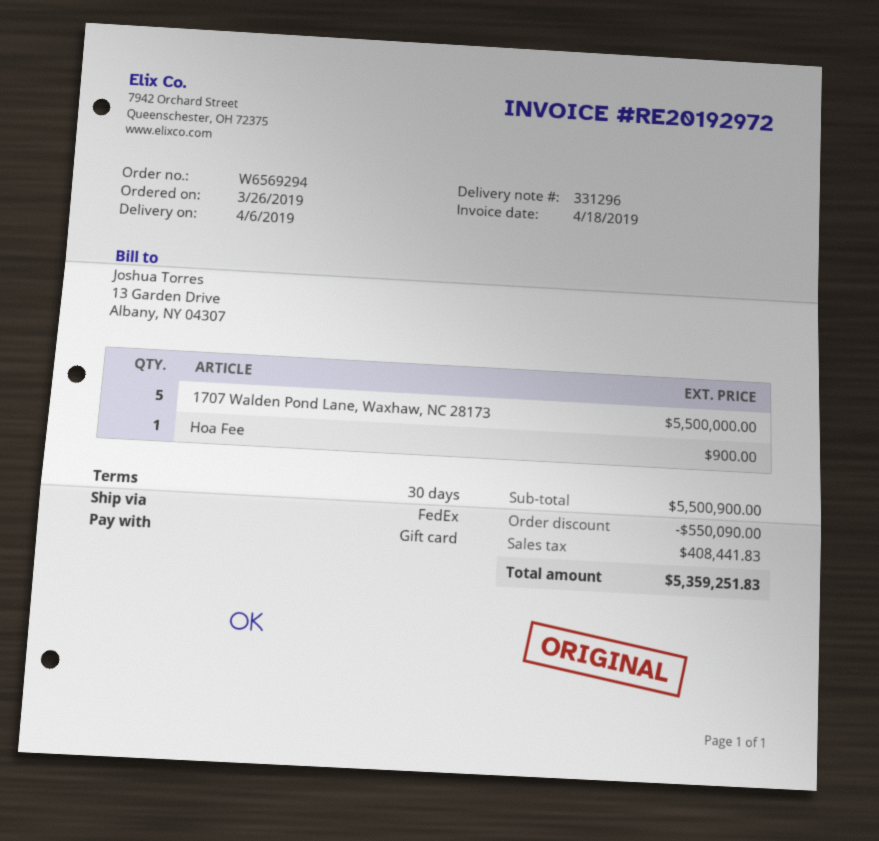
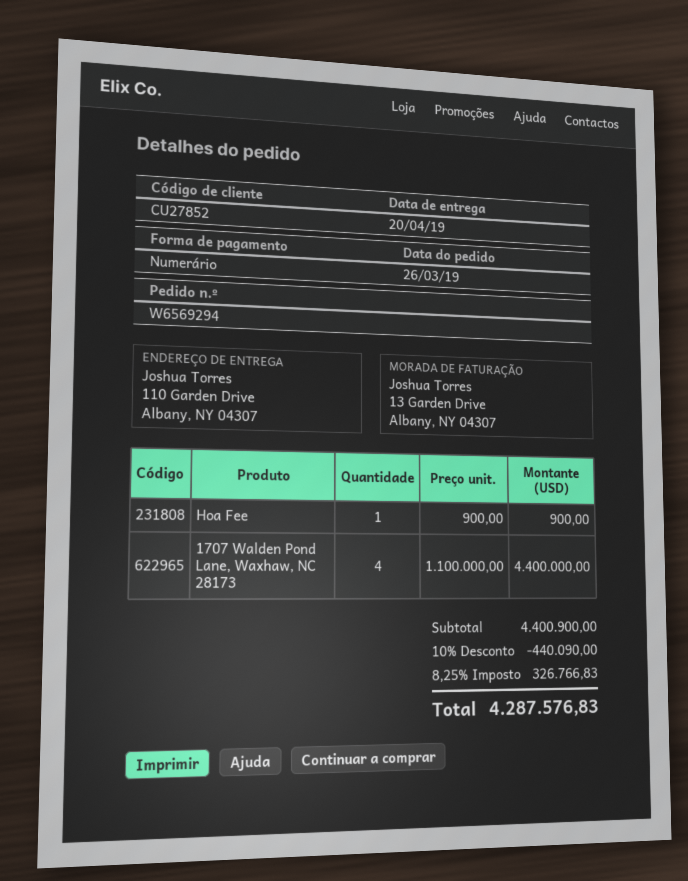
delivery date: 2019-04-06 -> 2019-04-20
payment method: gift card -> cash
1707 Walden Pond Lane, Waxhaw, NC 28173: 5 for 5500000.00 -> 4 for 4400000.00
subtotal: 5500900.00 -> 4400900.00
discount: 550090.00 -> 440090.00
tax: 408441.83 -> 326766.83
total: 5359251.83 -> 4287576.83

